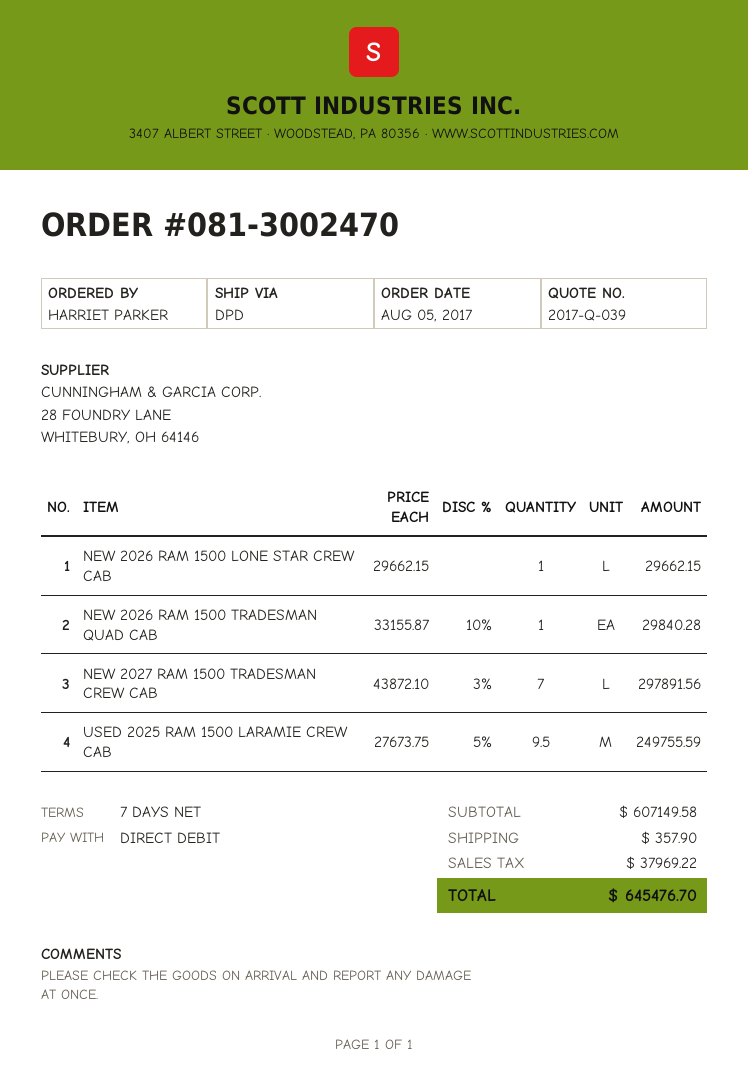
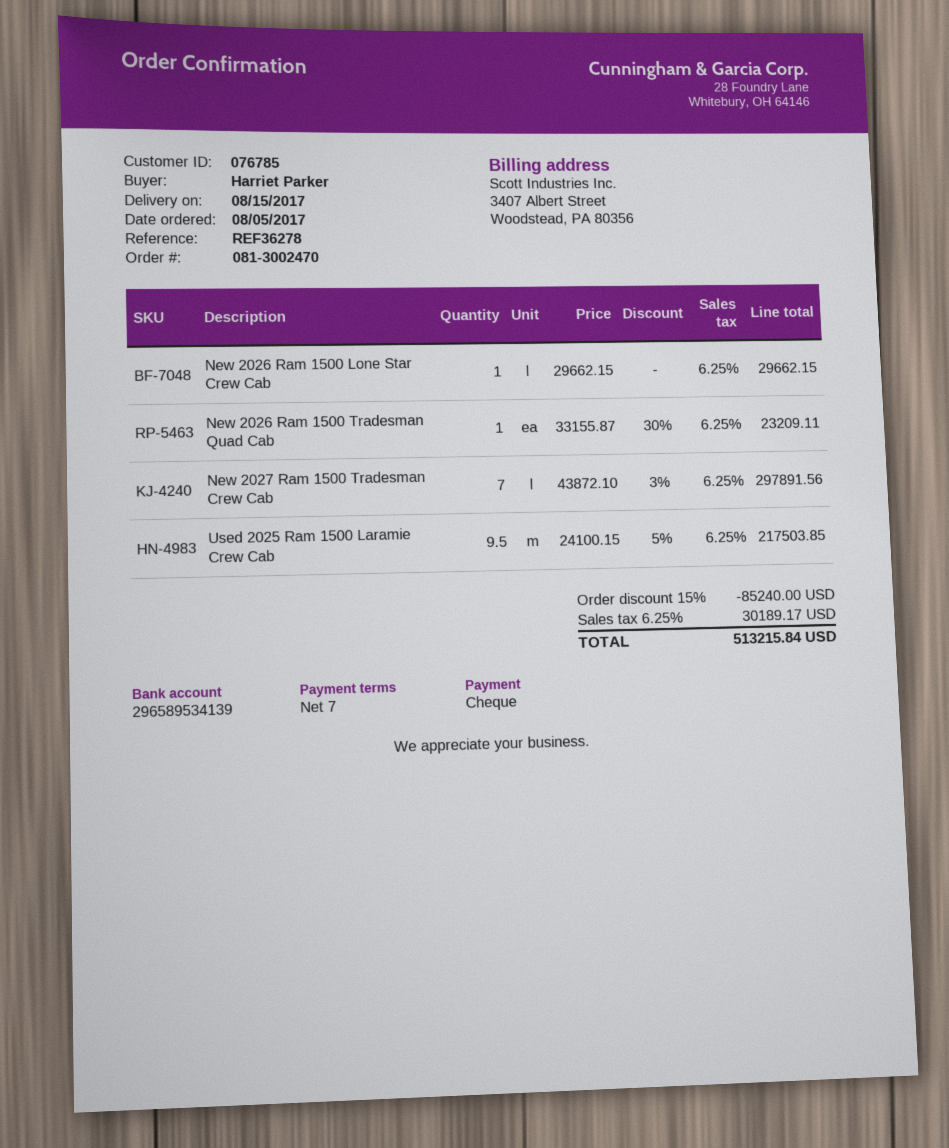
payment method: direct debit -> cheque
NEW 2026 RAM 1500 TRADESMAN QUAD CAB: 1 x 33155.87 - 10% = 29840.28 -> 1 x 33155.87 - 30% = 23209.11
USED 2025 RAM 1500 LARAMIE CREW CAB: 9.5 x 27673.75 - 5% = 249755.59 -> 9.5 x 24100.15 - 5% = 217503.85
discount: none -> 15% = 85240.00
shipping: 357.90 -> none
tax: 37969.22 -> 30189.17
total: 645476.70 -> 513215.84

